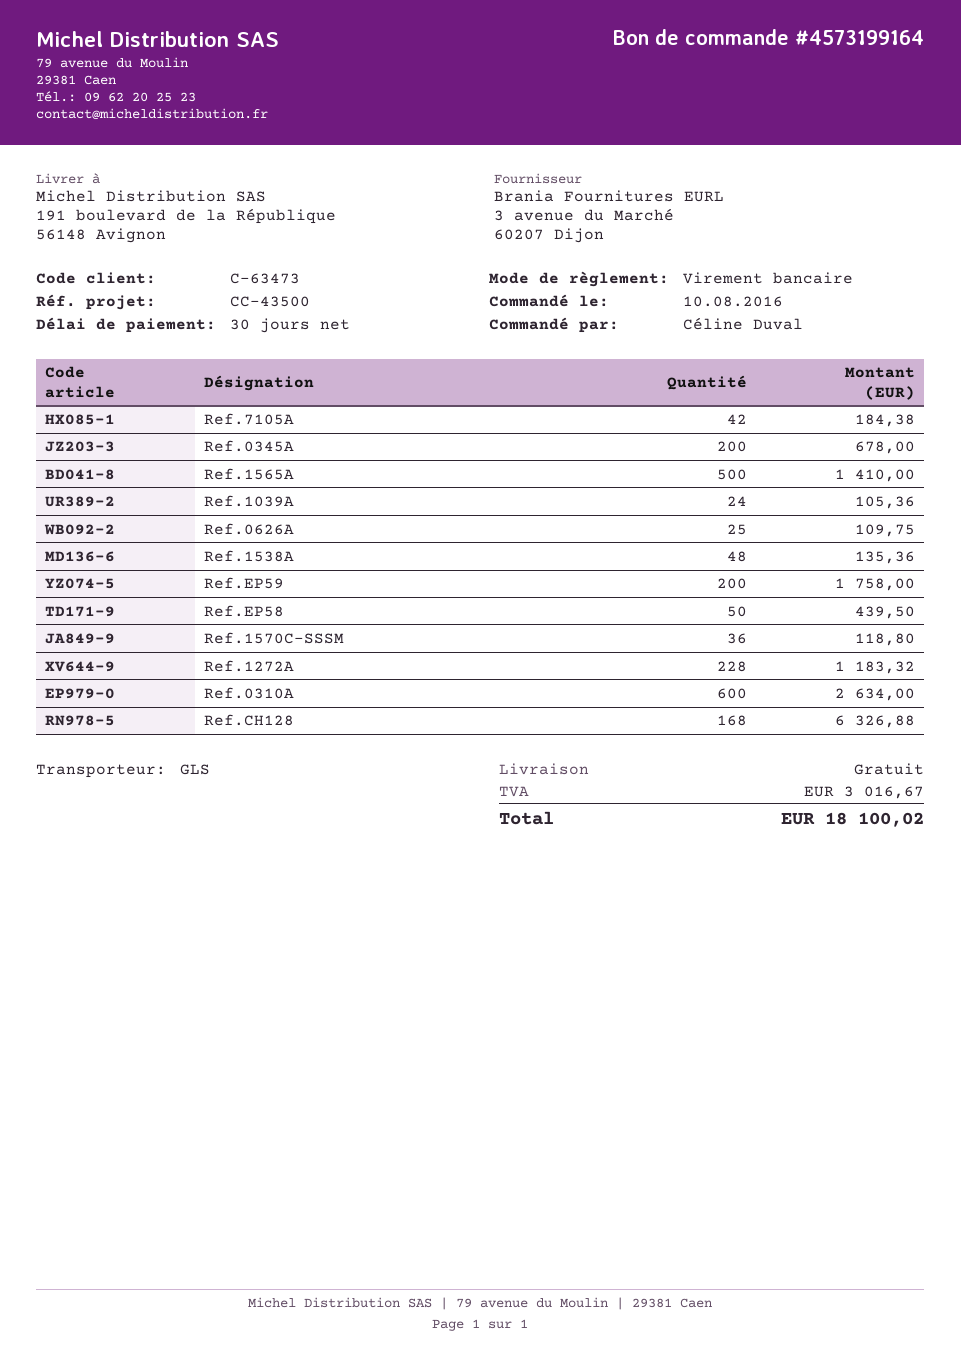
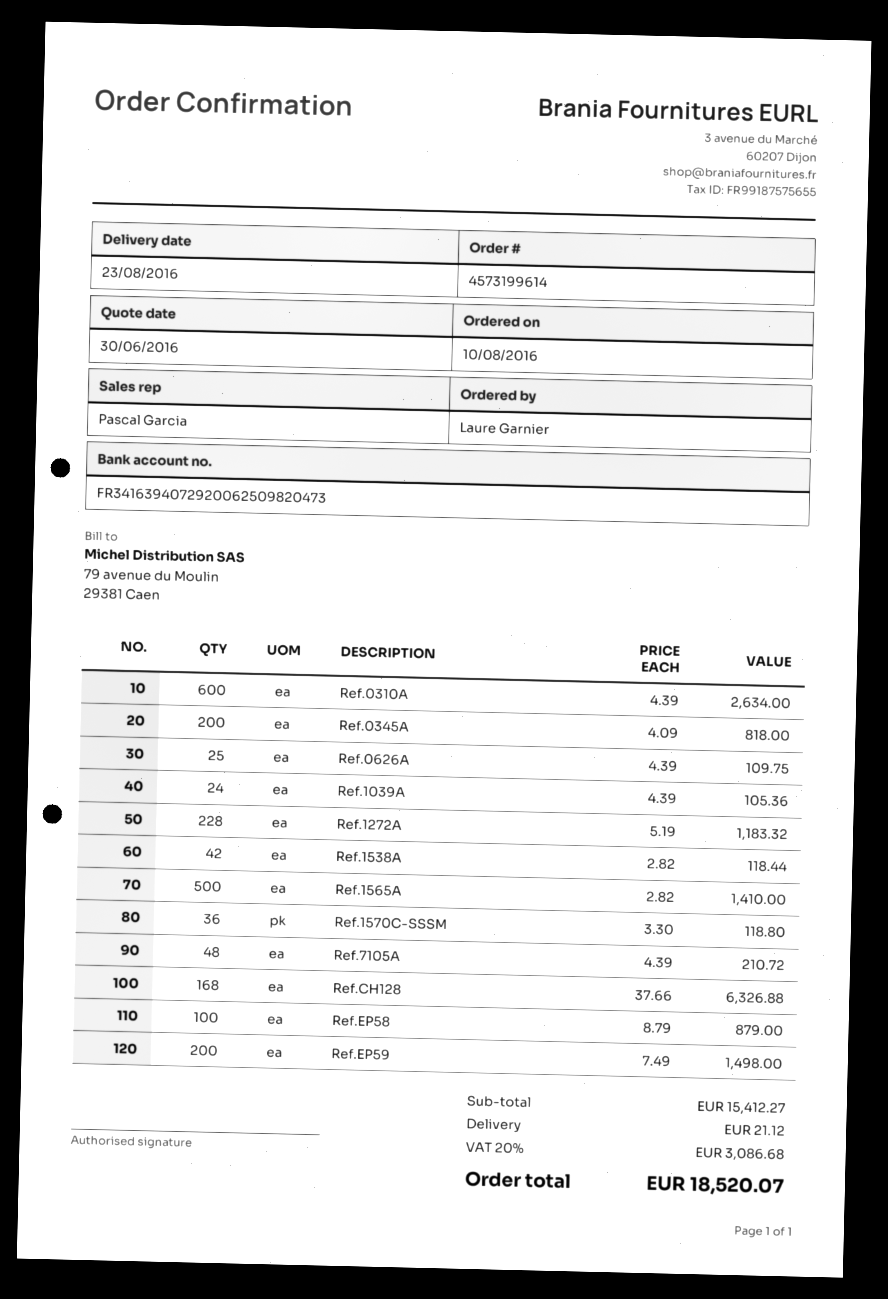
order number: 4573199164 -> 4573199614
ordered by: Céline Duval -> Laure Garnier
Ref.7105A: 42 for 184.38 -> 48 for 210.72
Ref.0345A: 200 for 678.00 -> 200 for 818.00
Ref.1538A: 48 for 135.36 -> 42 for 118.44
Ref.EP59: 200 for 1758.00 -> 200 for 1498.00
Ref.EP58: 50 for 439.50 -> 100 for 879.00
shipping: 0.00 -> 21.12
tax: 3016.67 -> 3086.68
total: 18100.02 -> 18520.07

